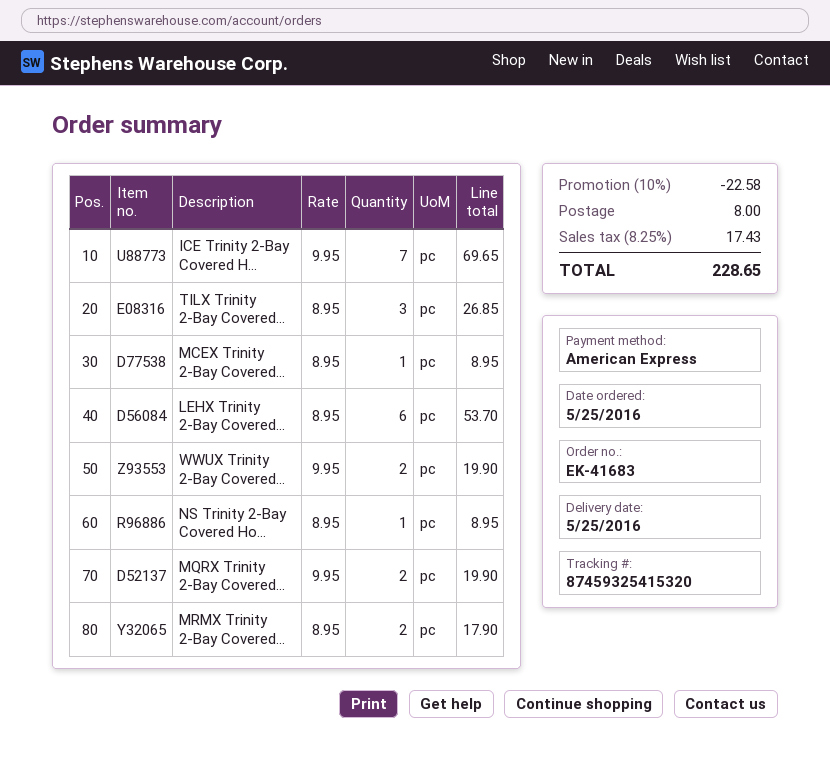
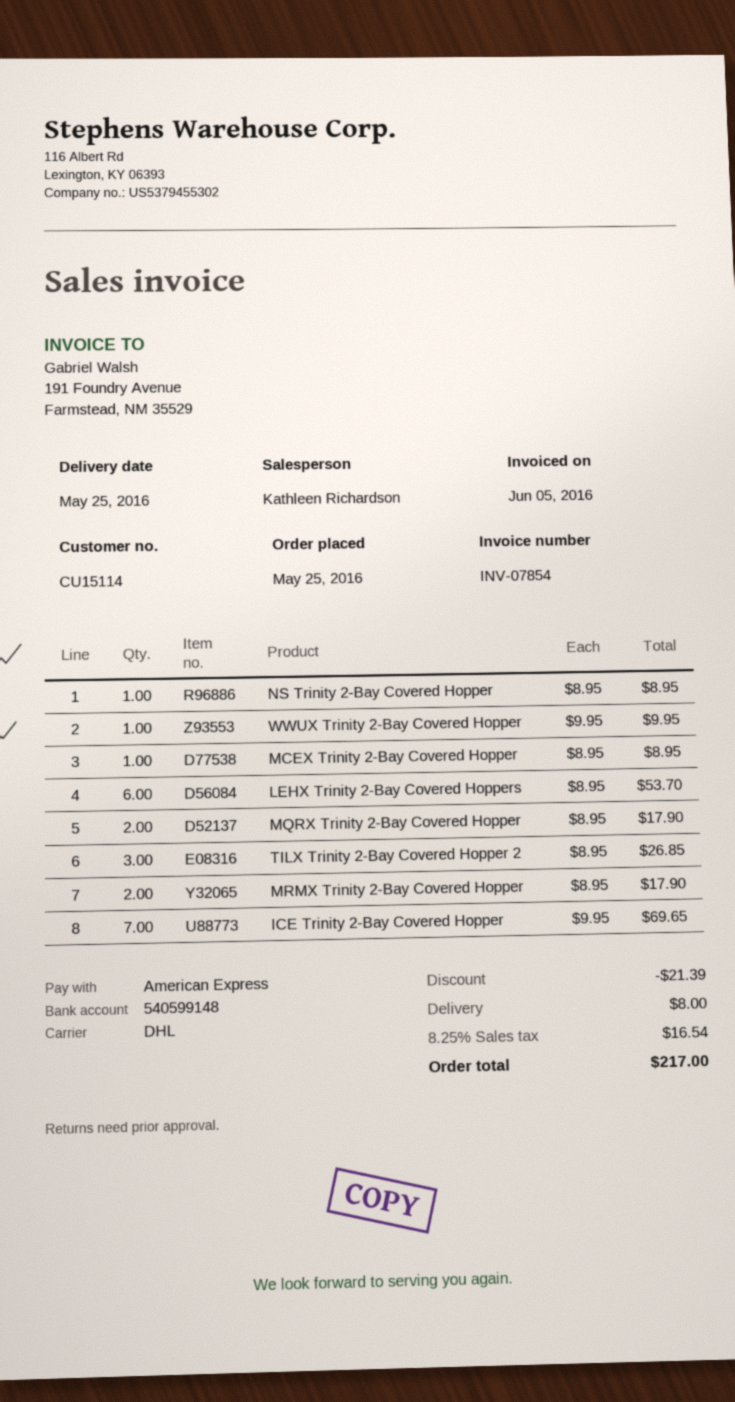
WWUX Trinity 2-Bay Covered...: 2 x 9.95 = 19.90 -> 1 x 9.95 = 9.95
MQRX Trinity 2-Bay Covered...: 2 x 9.95 = 19.90 -> 2 x 8.95 = 17.90
discount: 22.58 -> 21.39
tax: 8.25% = 17.43 -> 8.25% = 16.54
total: 228.65 -> 217.00

